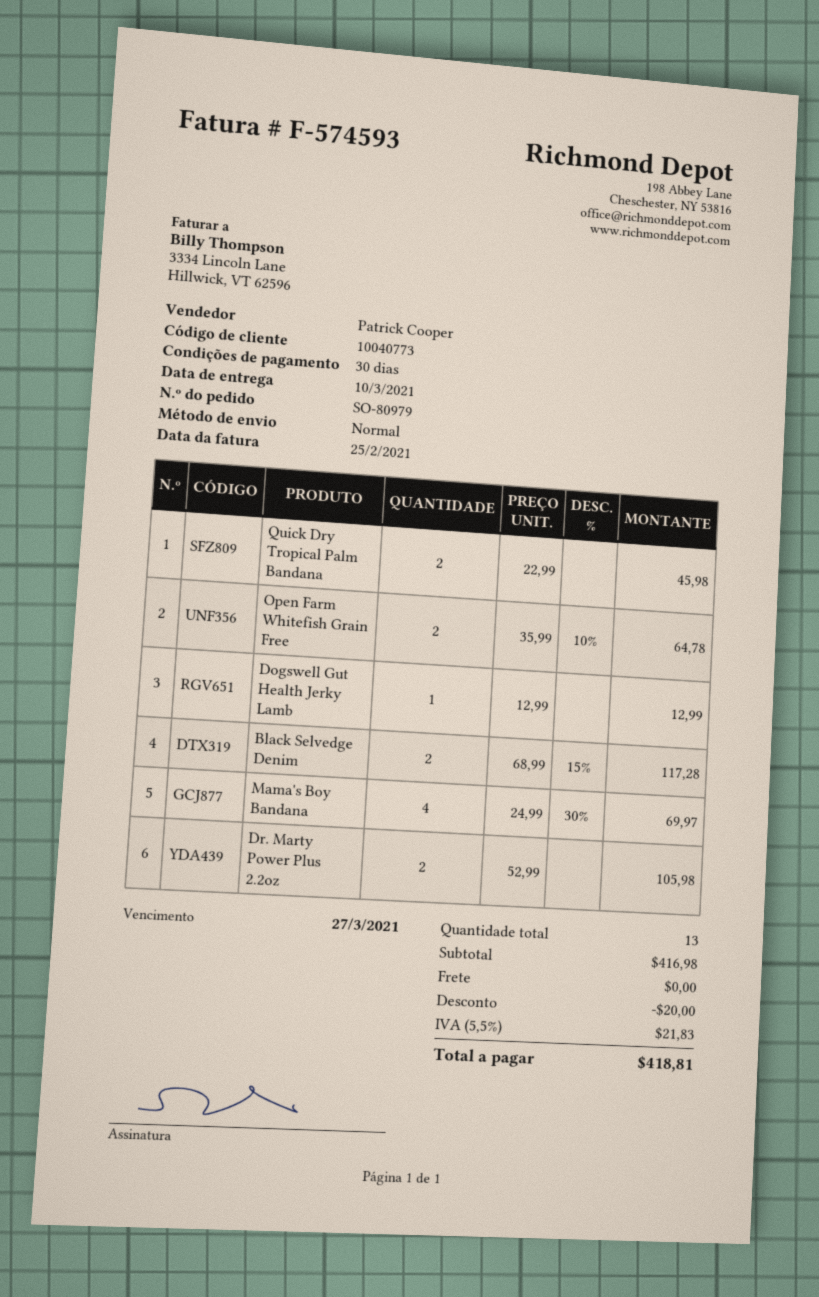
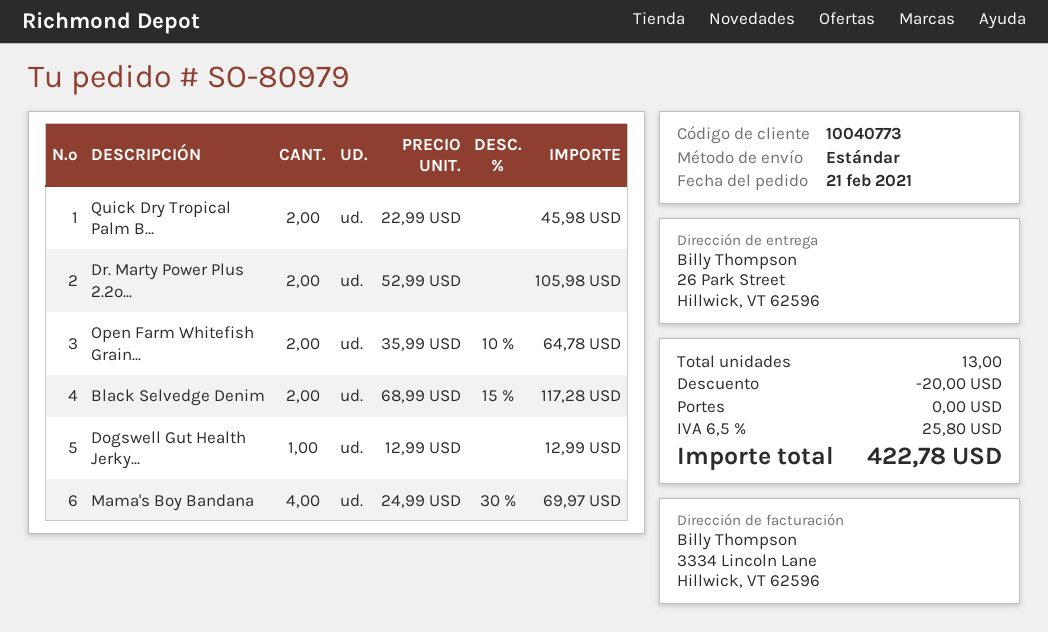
tax: 5.5% = 21.83 -> 6.5% = 25.80
total: 418.81 -> 422.78

